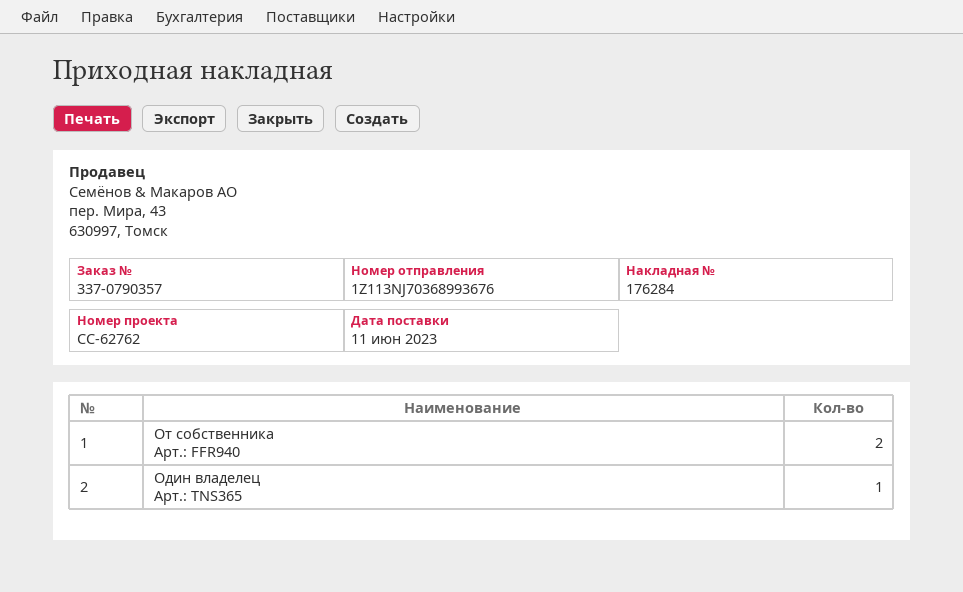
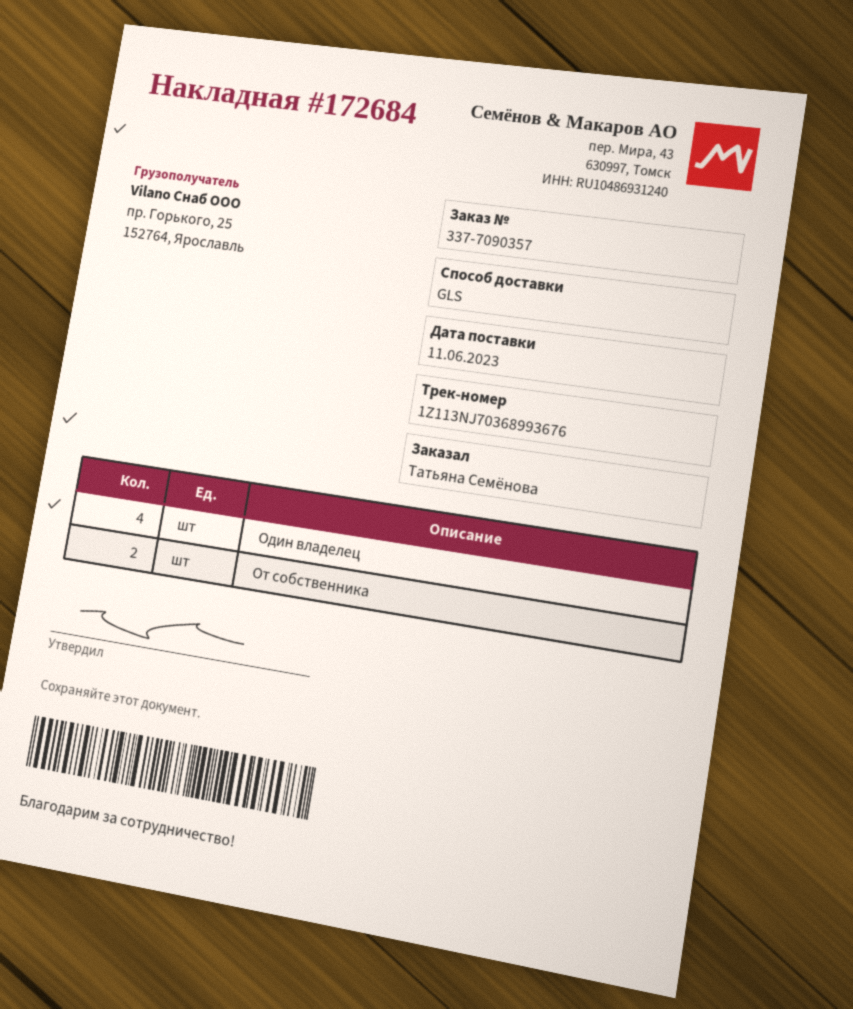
order number: 337-0790357 -> 337-7090357
delivery note number: 176284 -> 172684
Один владелец: 1 -> 4

